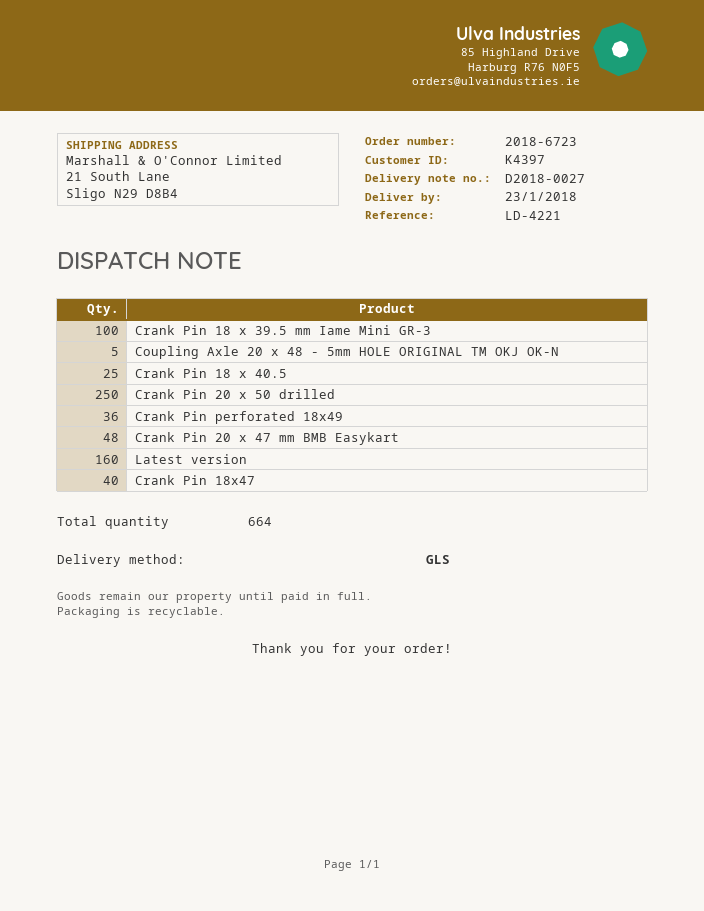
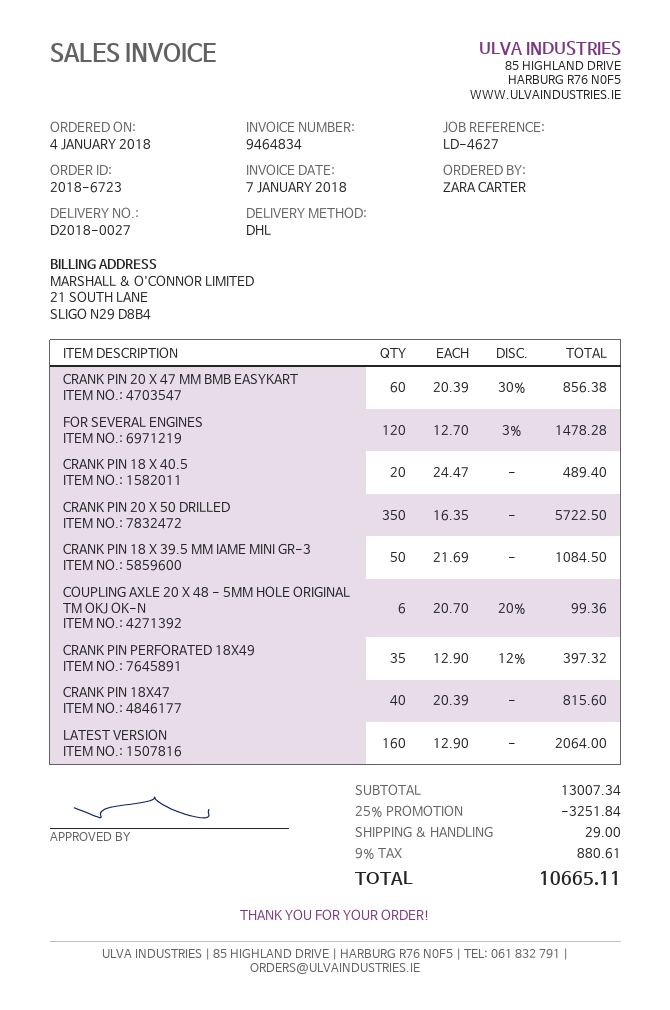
reference: LD-4221 -> LD-4627
shipping method: GLS -> DHL
Crank Pin 18 x 39.5 mm Iame Mini GR-3: 100 -> 50
Coupling Axle 20 x 48 - 5mm HOLE ORIGINAL TM OKJ OK-N: 5 -> 6
Crank Pin 18 x 40.5: 25 -> 20
Crank Pin 20 x 50 drilled: 250 -> 350
Crank Pin perforated 18x49: 36 -> 35
Crank Pin 20 x 47 mm BMB Easykart: 48 -> 60
FOR SEVERAL ENGINES: none -> 120

